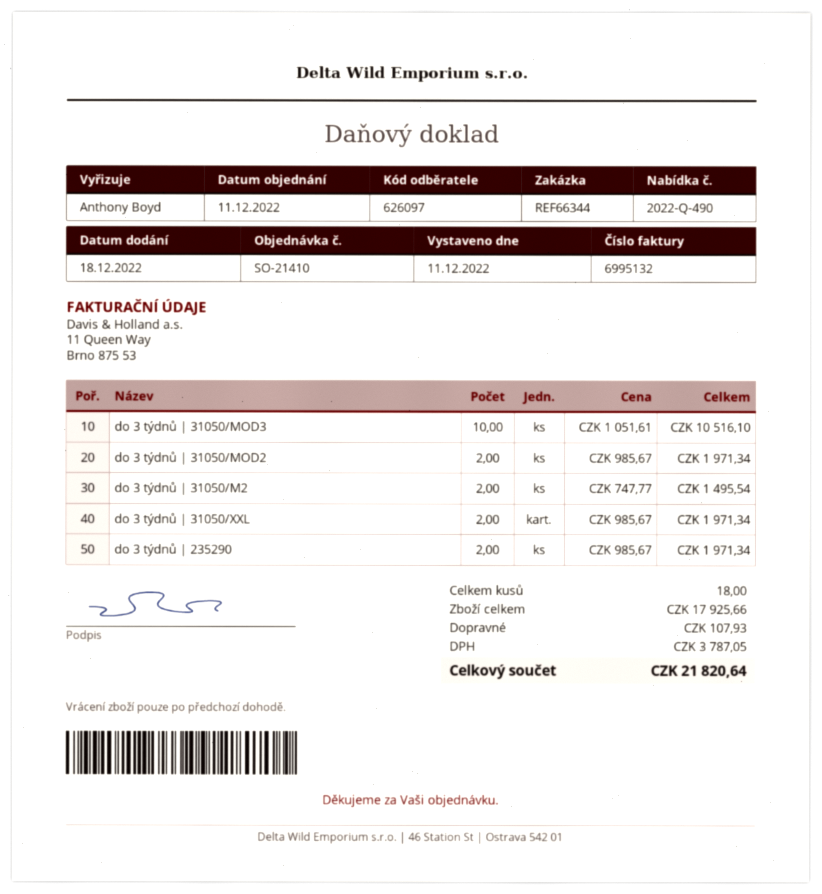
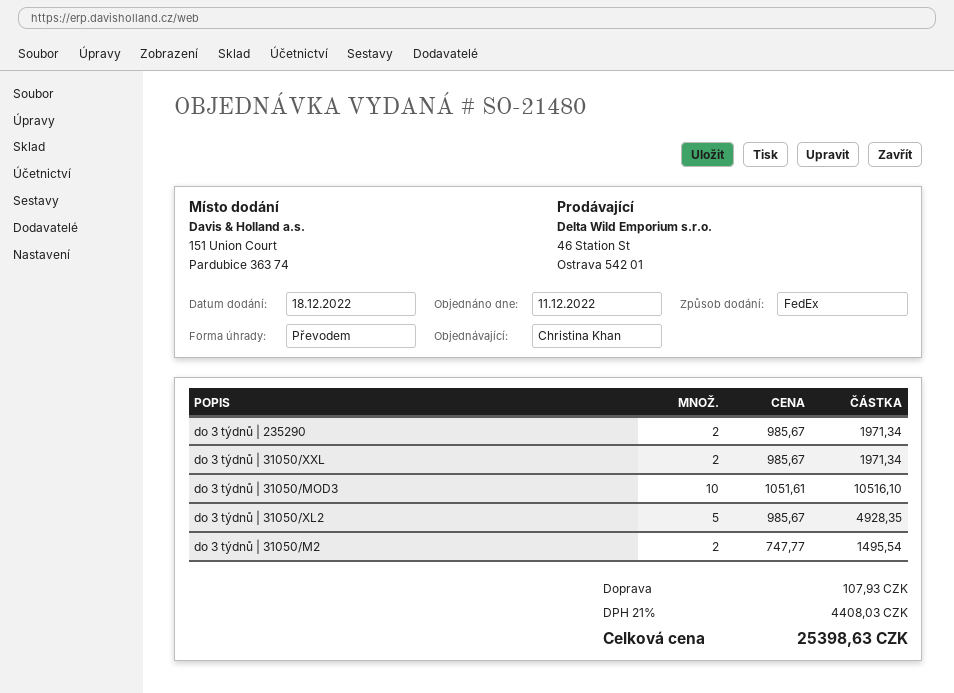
order number: SO-21410 -> SO-21480
do 3 týdnů | 31050/MOD2: 2 x 985.67 = 1971.34 -> none
do 3 týdnů | 31050/XL2: none -> 5 x 985.67 = 4928.35
tax: 3787.05 -> 4408.03
total: 21820.64 -> 25398.63

